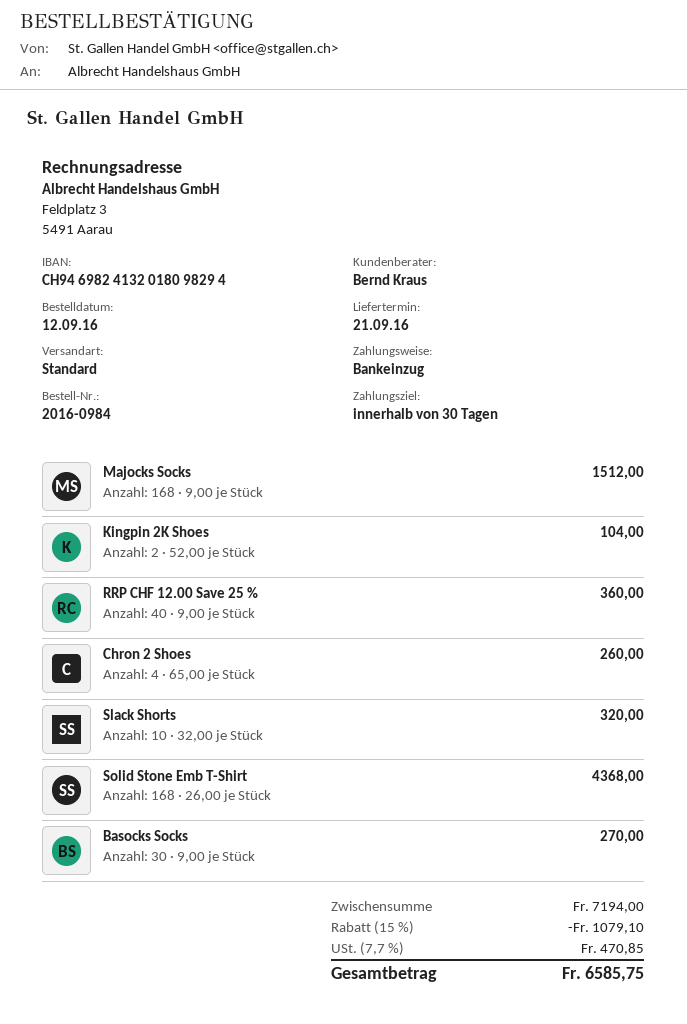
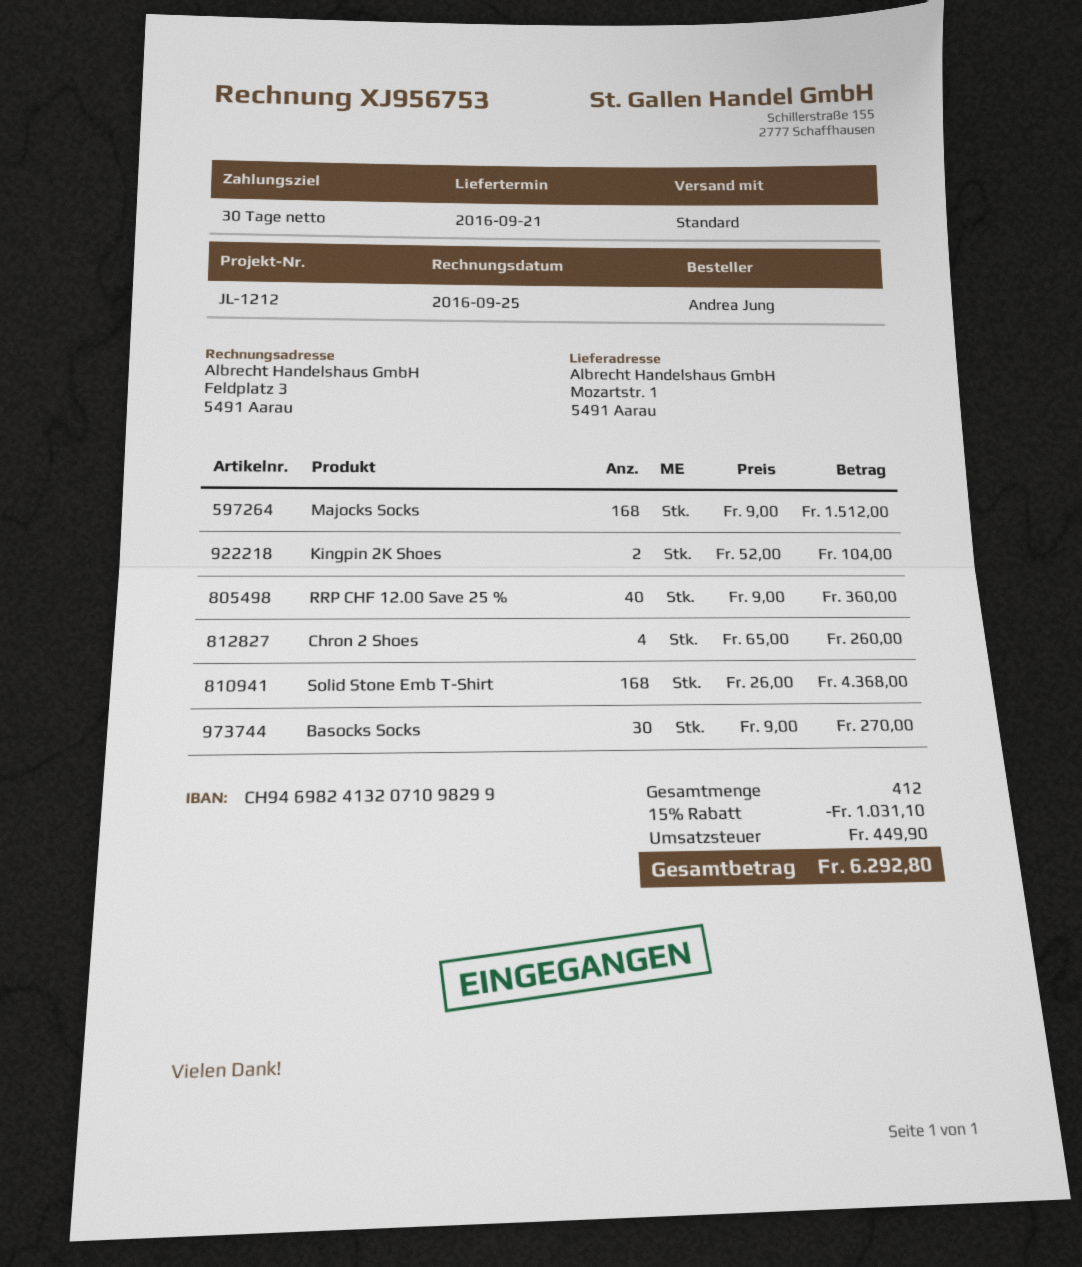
bank account: CH9469824132018098294 -> CH9469824132071098299
Slack Shorts: 10 x 32.00 = 320.00 -> none
discount: 15% = 1079.10 -> 15% = 1031.10
tax: 470.85 -> 449.90
total: 6585.75 -> 6292.80

